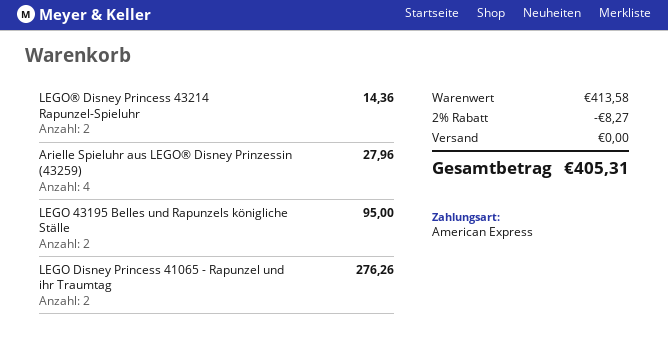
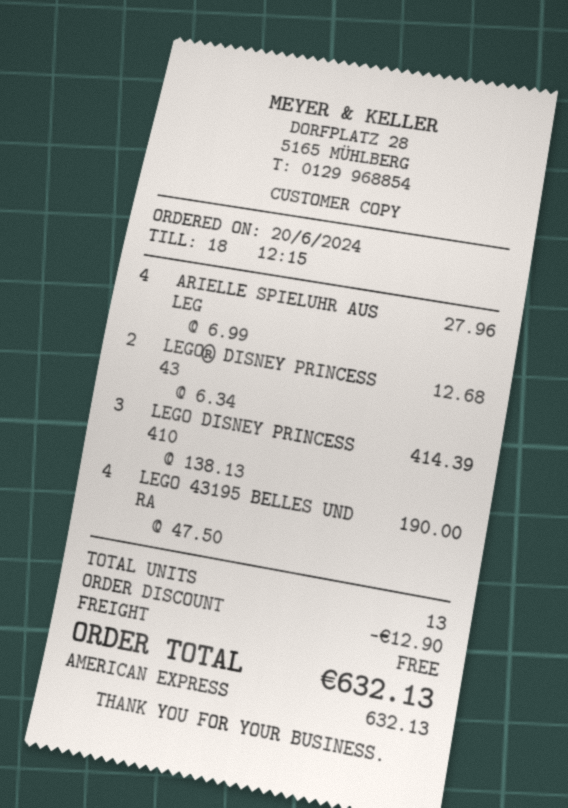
LEGO® Disney Princess 43214 Rapunzel-Spieluhr: 2 for 14.36 -> 2 for 12.68
LEGO 43195 Belles und Rapunzels königliche Ställe: 2 for 95.00 -> 4 for 190.00
LEGO Disney Princess 41065 - Rapunzel und ihr Traumtag: 2 for 276.26 -> 3 for 414.39
discount: 8.27 -> 12.90
total: 405.31 -> 632.13

